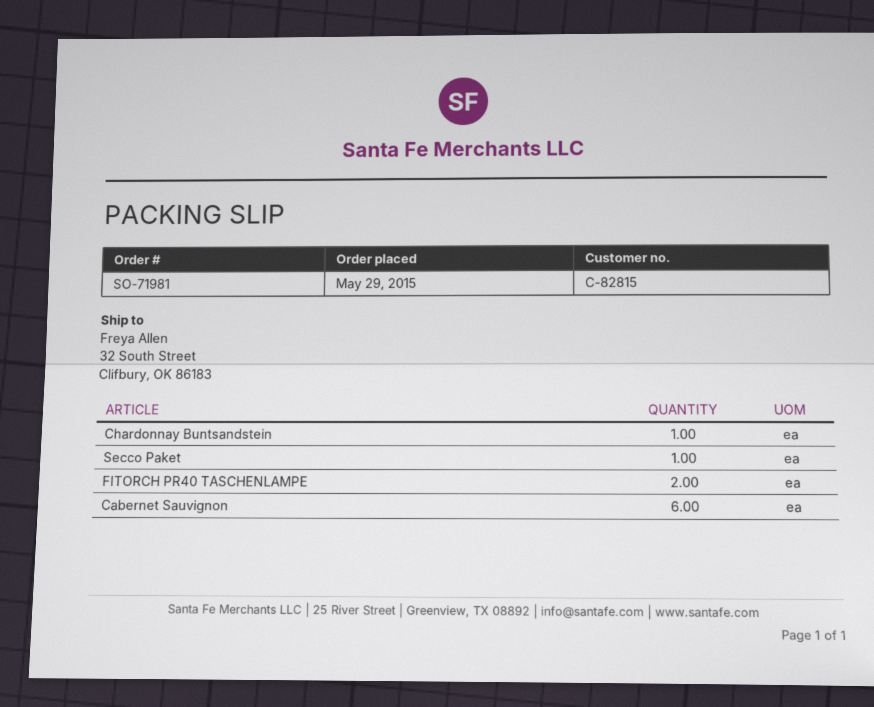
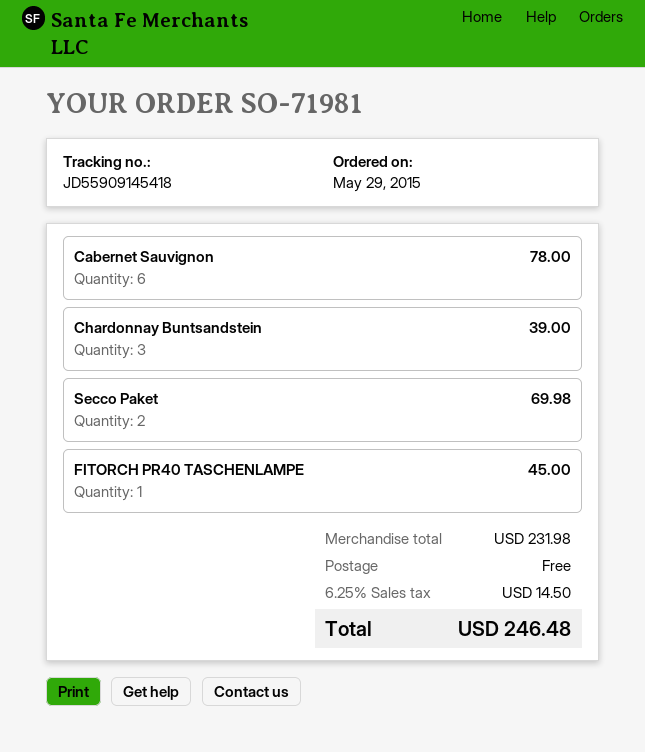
Chardonnay Buntsandstein: 1 -> 3
Secco Paket: 1 -> 2
FITORCH PR40 TASCHENLAMPE: 2 -> 1

